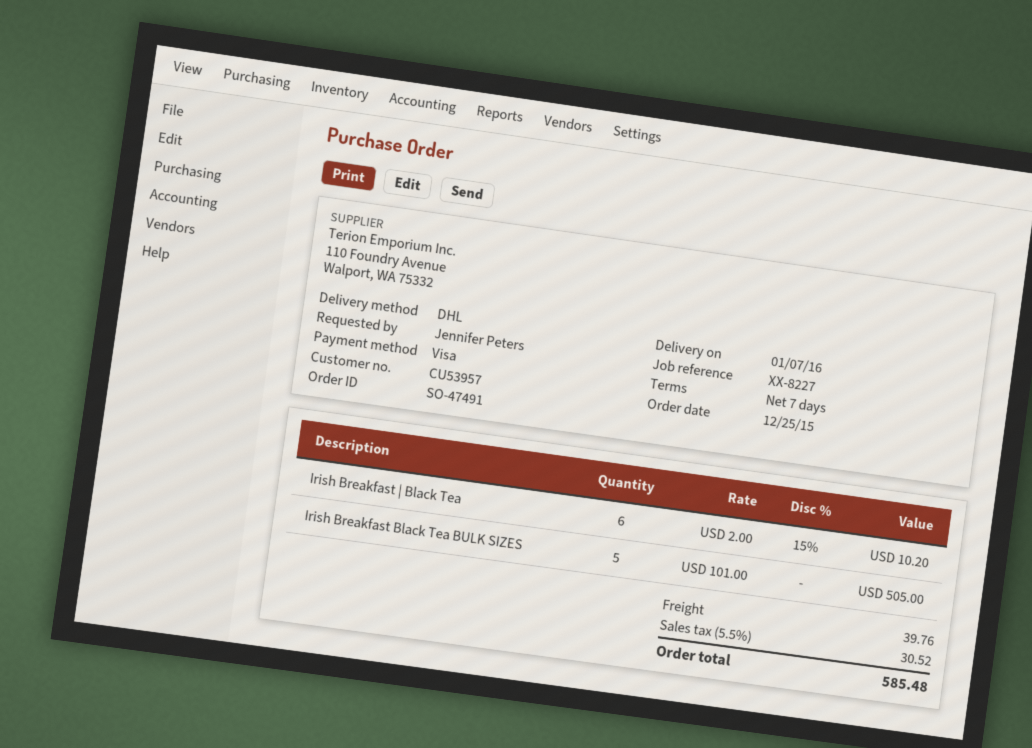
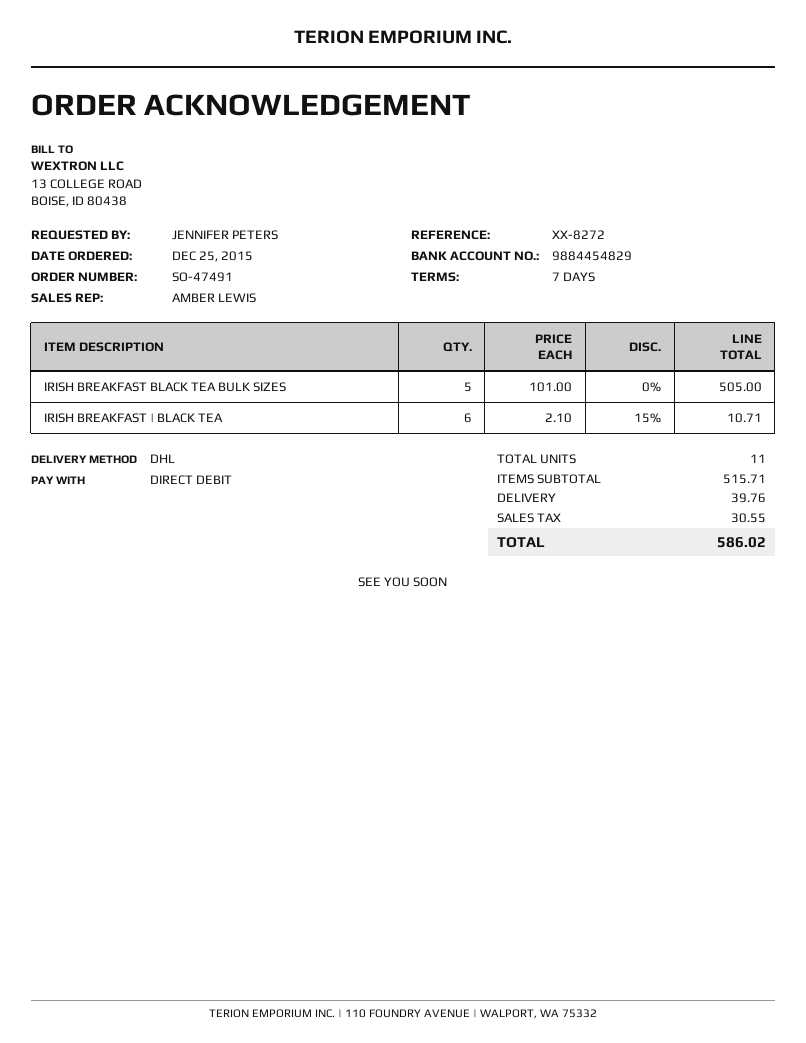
reference: XX-8227 -> XX-8272
payment method: Visa -> direct debit
Irish Breakfast | Black Tea: 6 x 2.00 - 15% = 10.20 -> 6 x 2.10 - 15% = 10.71
tax: 30.52 -> 30.55
total: 585.48 -> 586.02

